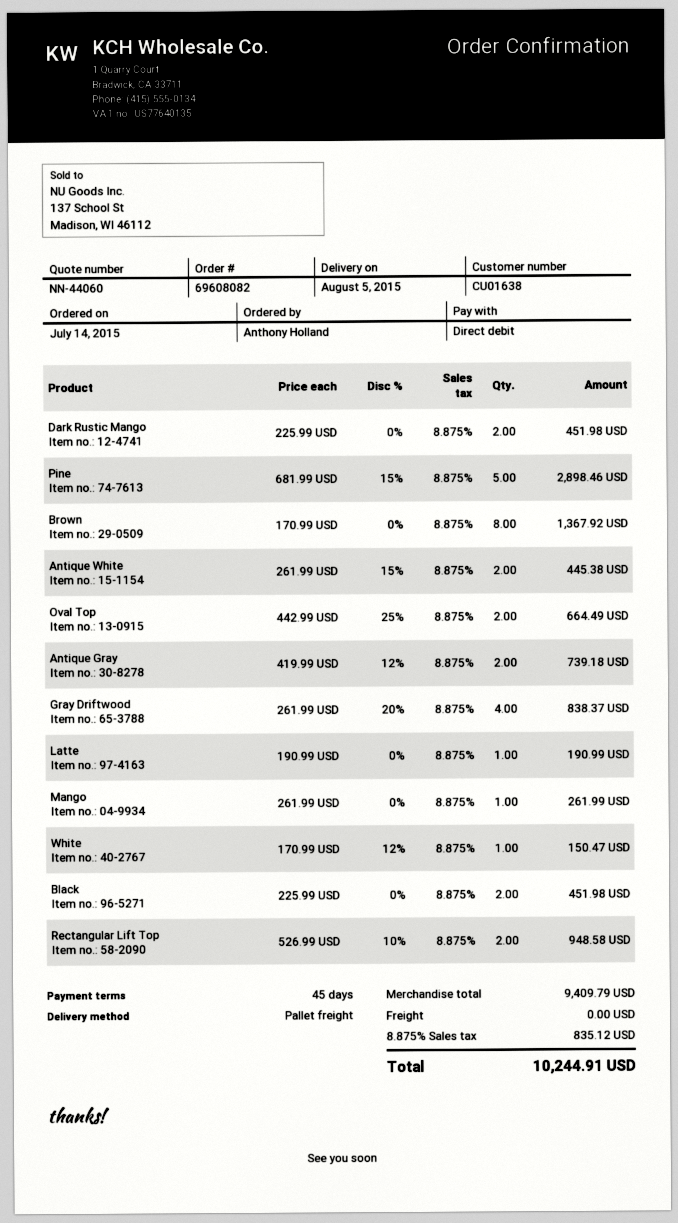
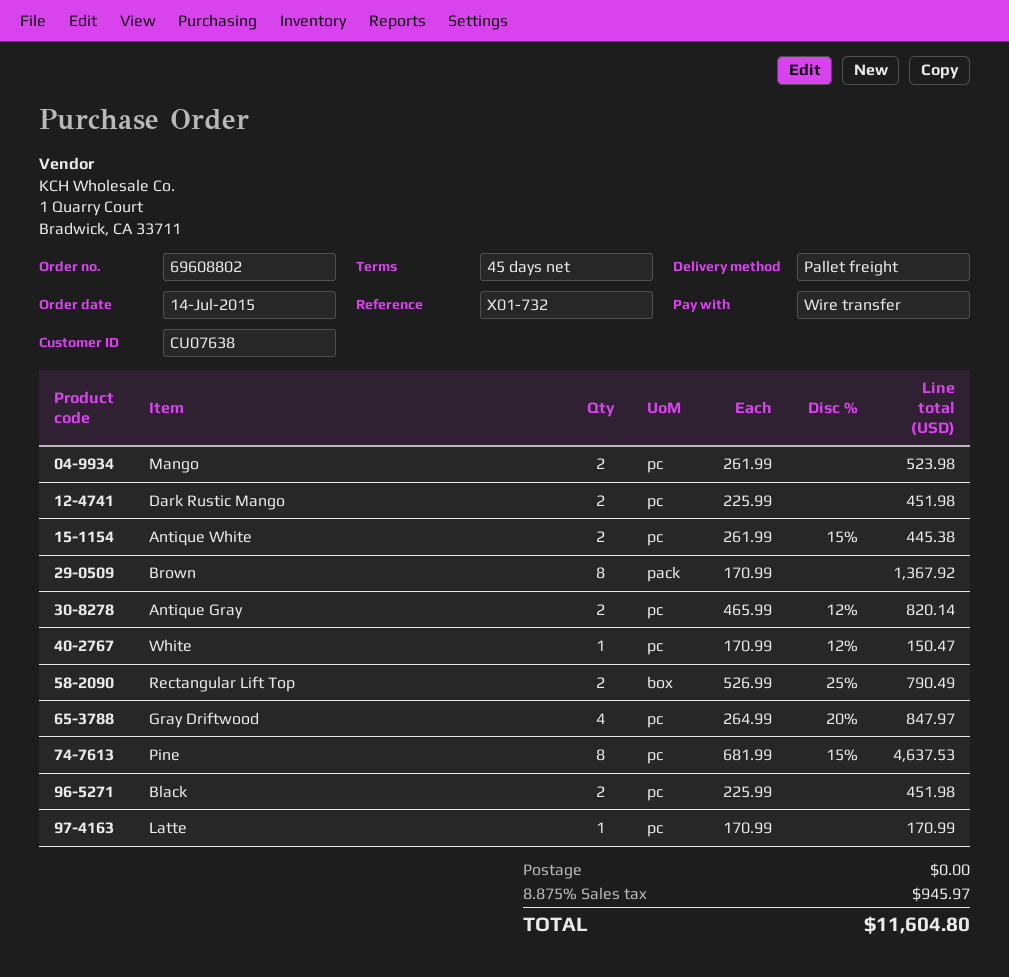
order number: 69608082 -> 69608802
customer number: CU01638 -> CU07638
payment method: direct debit -> bank transfer
Pine: 5 x 681.99 - 15% = 2898.46 -> 8 x 681.99 - 15% = 4637.53
Oval Top: 2 x 442.99 - 25% = 664.49 -> none
Antique Gray: 2 x 419.99 - 12% = 739.18 -> 2 x 465.99 - 12% = 820.14
Gray Driftwood: 4 x 261.99 - 20% = 838.37 -> 4 x 264.99 - 20% = 847.97
Latte: 1 x 190.99 = 190.99 -> 1 x 170.99 = 170.99
Mango: 1 x 261.99 = 261.99 -> 2 x 261.99 = 523.98
Rectangular Lift Top: 2 x 526.99 - 10% = 948.58 -> 2 x 526.99 - 25% = 790.49
tax: 8.875% = 835.12 -> 8.875% = 945.97
total: 10244.91 -> 11604.80

